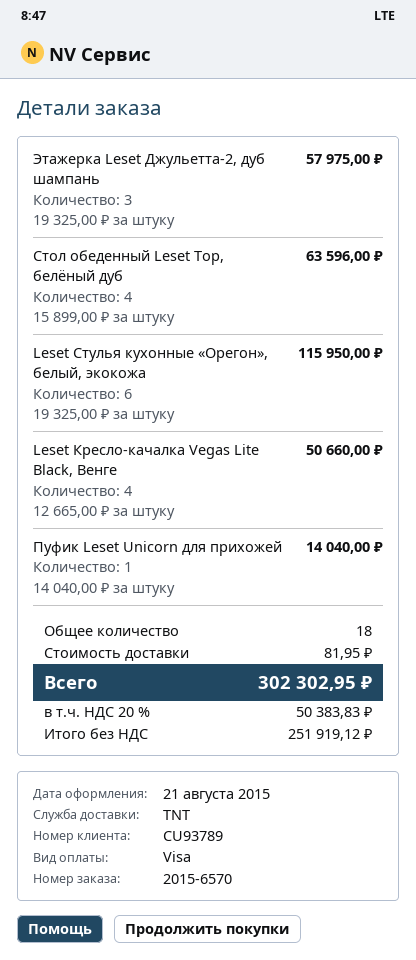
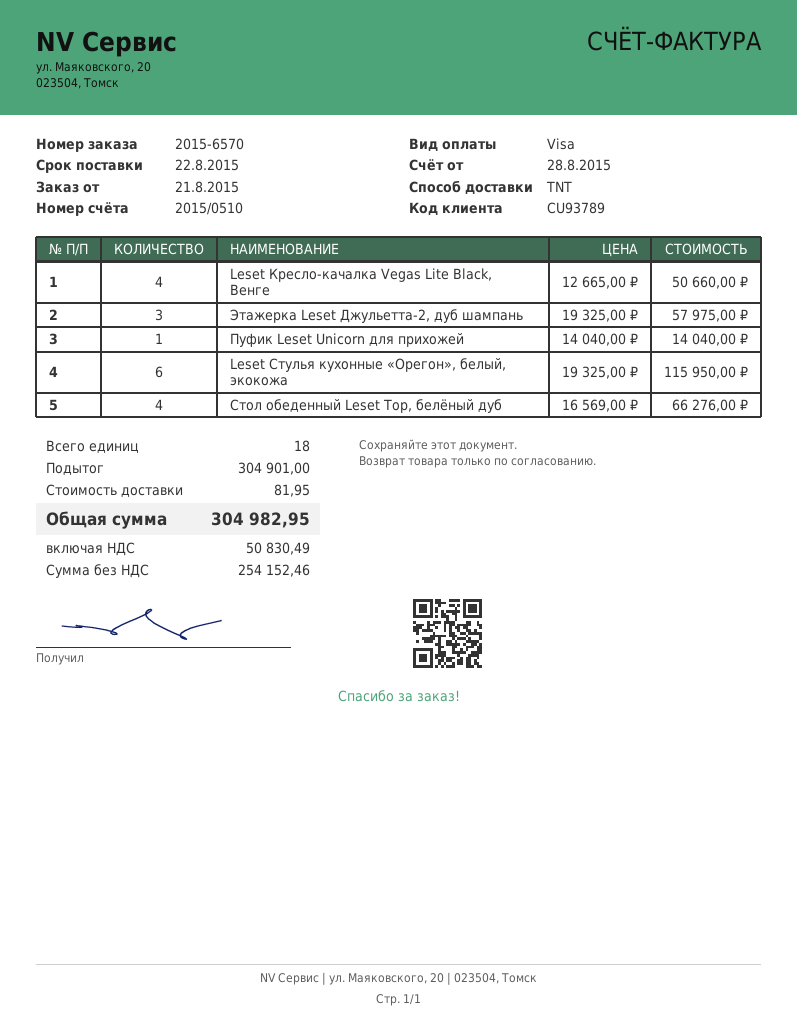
Стол обеденный Leset Тор, белёный дуб: 4 x 15899.00 = 63596.00 -> 4 x 16569.00 = 66276.00
net: 251919.12 -> 254152.46
tax: 50383.83 -> 50830.49
total: 302302.95 -> 304982.95

